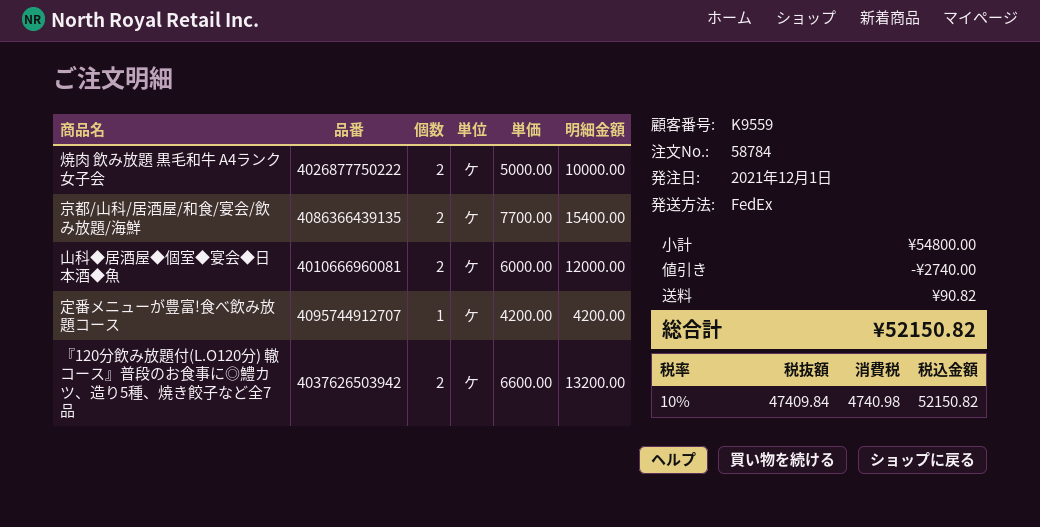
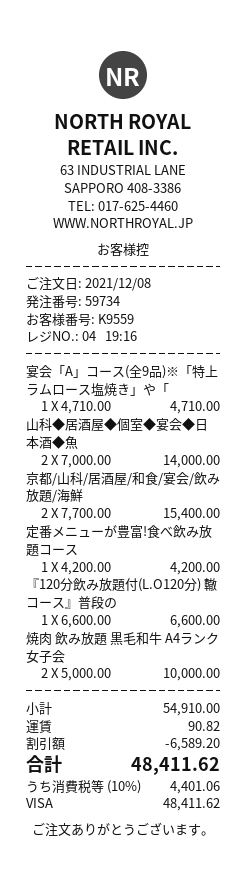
order number: 58784 -> 59734
order date: 2021-12-01 -> 2021-12-08
山科◆居酒屋◆個室◆宴会◆日本酒◆魚: 2 x 6000.00 = 12000.00 -> 2 x 7000.00 = 14000.00
『120分飲み放題付(L.O120分) 轍コース』普段のお食事に◎鱧カツ、造り5種、焼き餃子など全7品: 2 x 6600.00 = 13200.00 -> 1 x 6600.00 = 6600.00
宴会「A」コース(全9品)※「特上ラムロース塩焼き」や「: none -> 1 x 4710.00 = 4710.00
subtotal: 54800.00 -> 54910.00
discount: 2740.00 -> 6589.20
tax: 10% = 4740.98 -> 10% = 4401.06
total: 52150.82 -> 48411.62

